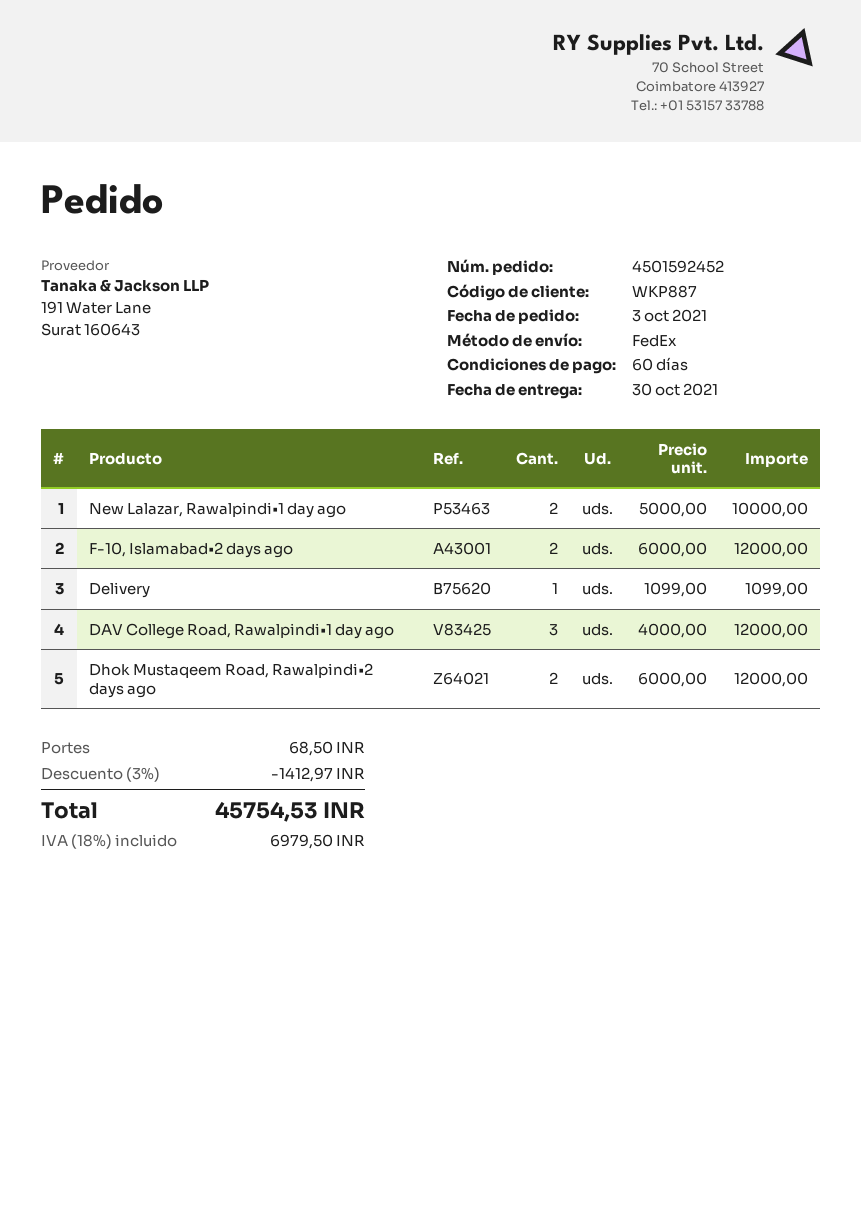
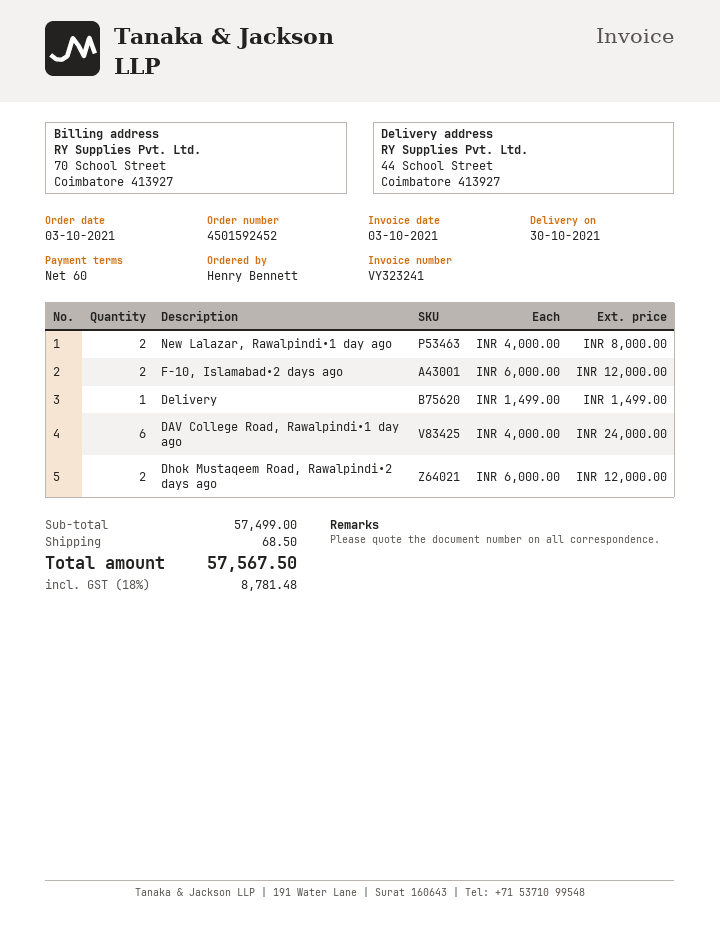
New Lalazar, Rawalpindi•1 day ago: 2 x 5000.00 = 10000.00 -> 2 x 4000.00 = 8000.00
Delivery: 1 x 1099.00 = 1099.00 -> 1 x 1499.00 = 1499.00
DAV College Road, Rawalpindi•1 day ago: 3 x 4000.00 = 12000.00 -> 6 x 4000.00 = 24000.00
discount: 3% = 1412.97 -> none
tax: 18% = 6979.50 -> 18% = 8781.48
total: 45754.53 -> 57567.50

